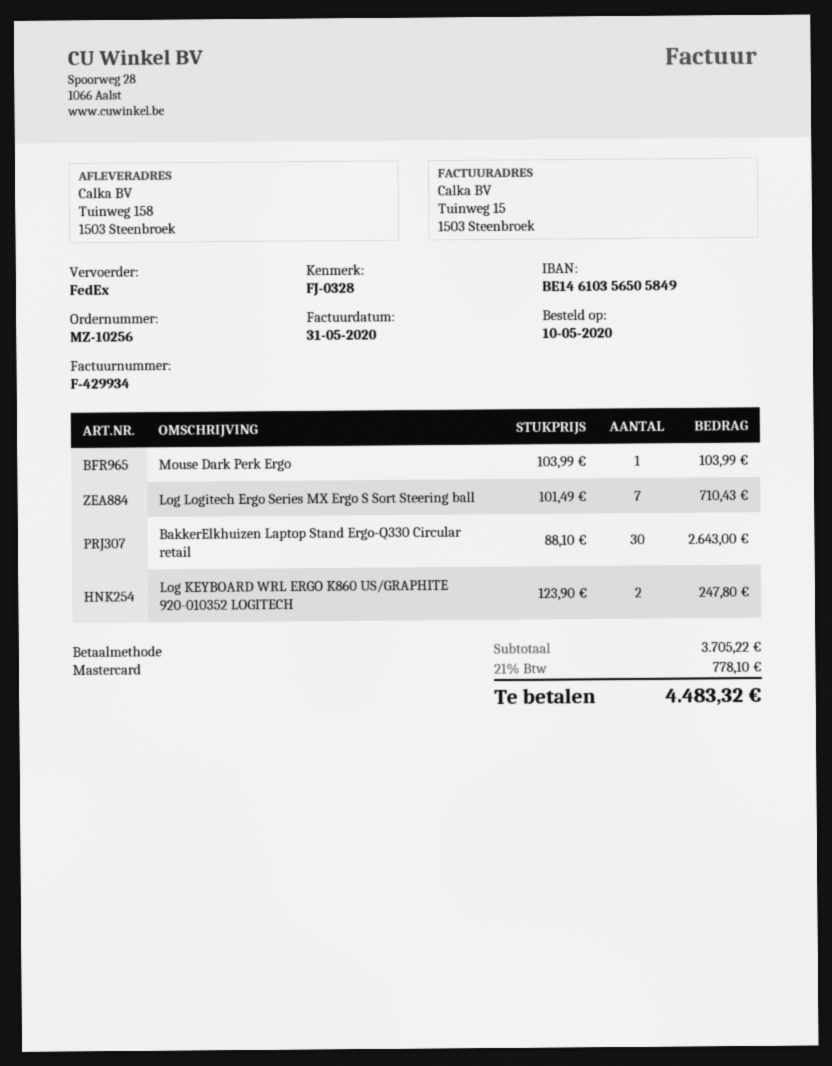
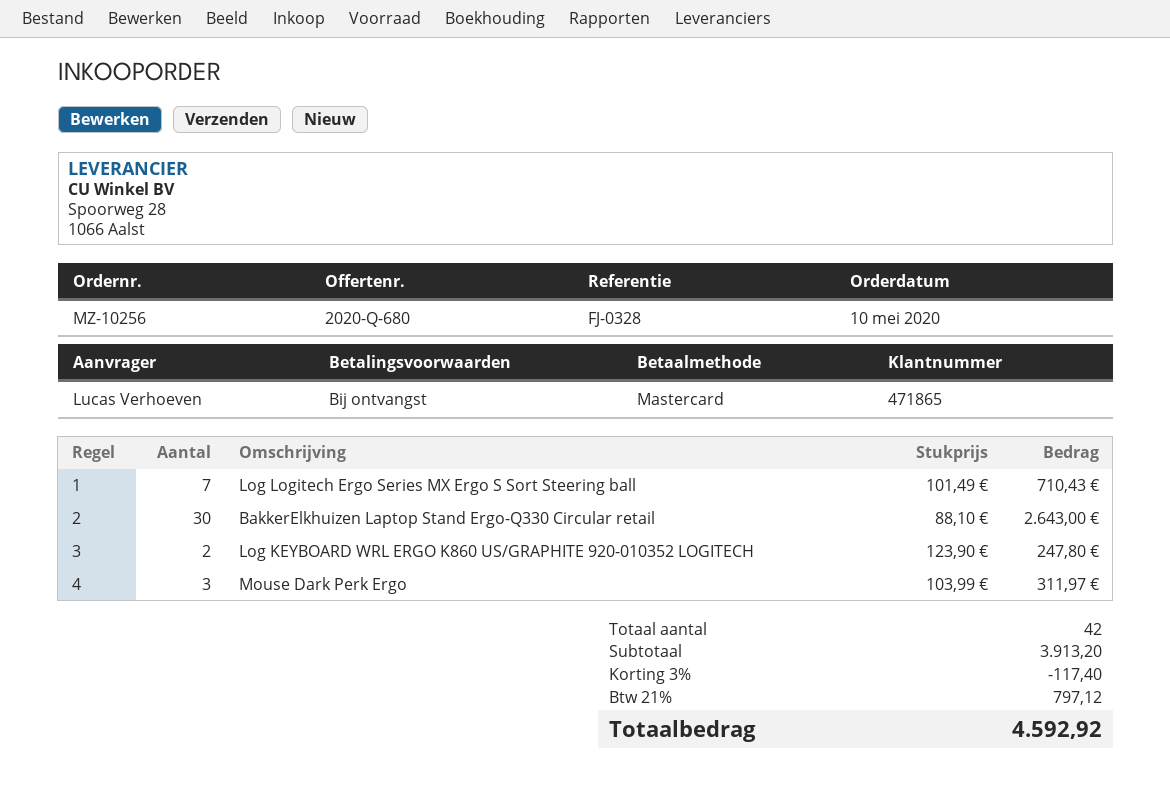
Mouse Dark Perk Ergo: 1 x 103.99 = 103.99 -> 3 x 103.99 = 311.97
subtotal: 3705.22 -> 3913.20
discount: none -> 3% = 117.40
tax: 21% = 778.10 -> 21% = 797.12
total: 4483.32 -> 4592.92

